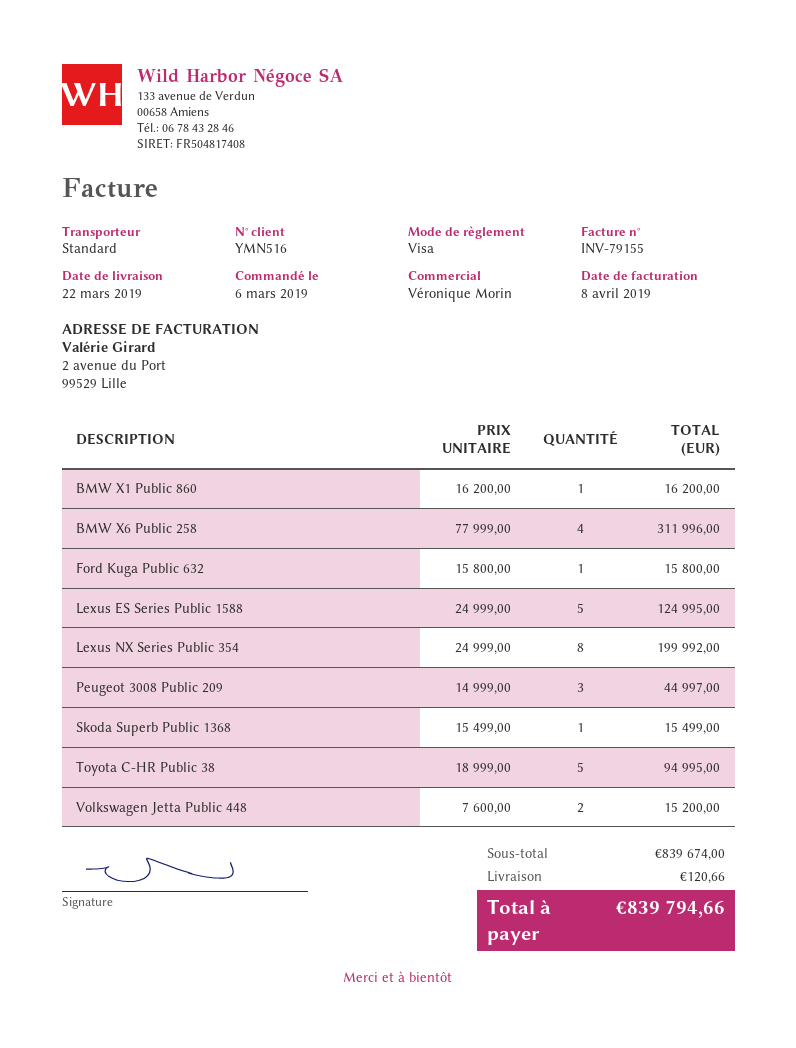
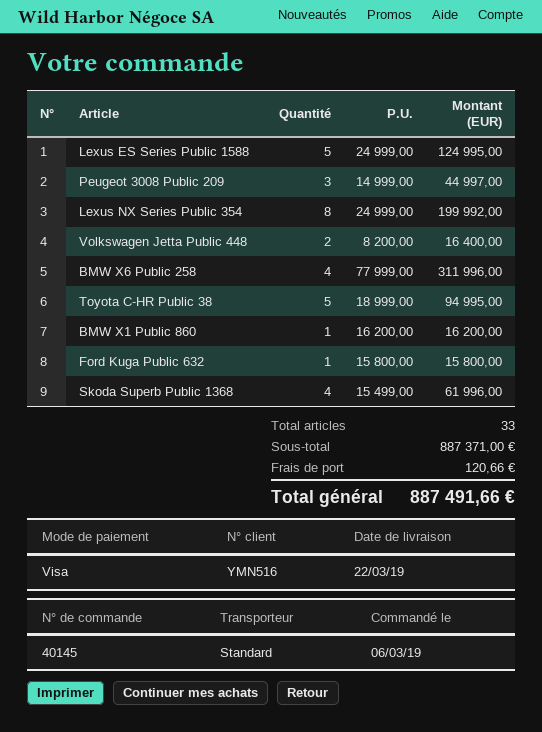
Skoda Superb Public 1368: 1 x 15499.00 = 15499.00 -> 4 x 15499.00 = 61996.00
Volkswagen Jetta Public 448: 2 x 7600.00 = 15200.00 -> 2 x 8200.00 = 16400.00
subtotal: 839674.00 -> 887371.00
total: 839794.66 -> 887491.66

